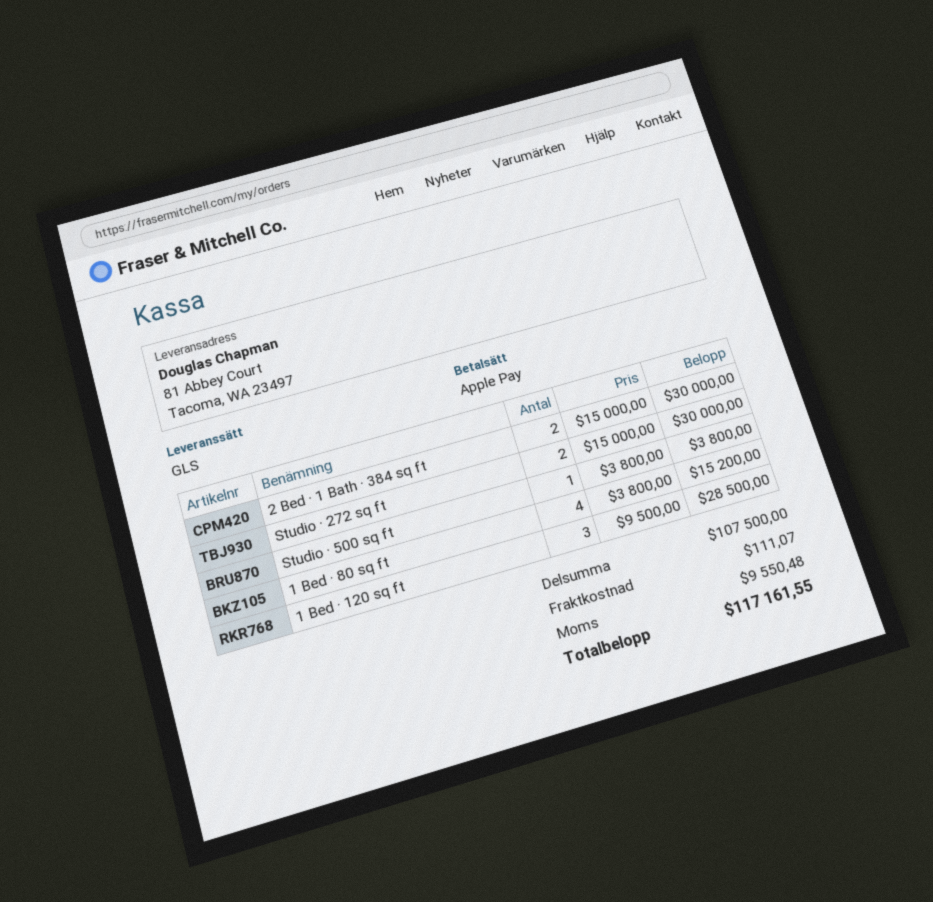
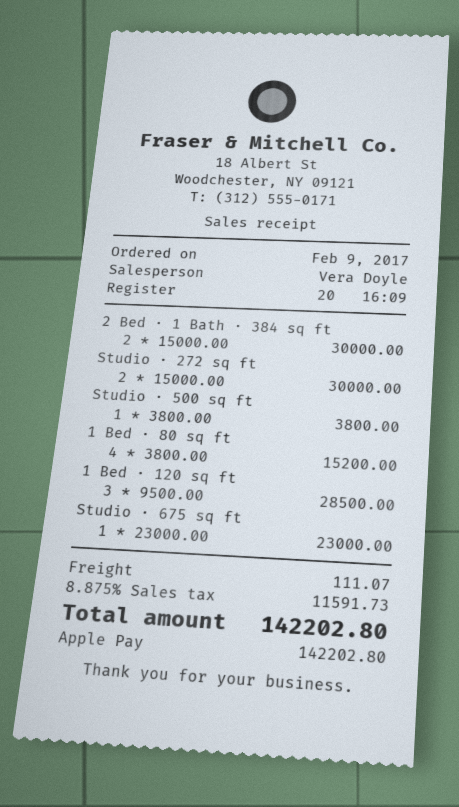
Studio · 675 sq ft: none -> 1 x 23000.00 = 23000.00
tax: 9550.48 -> 11591.73
total: 117161.55 -> 142202.80

